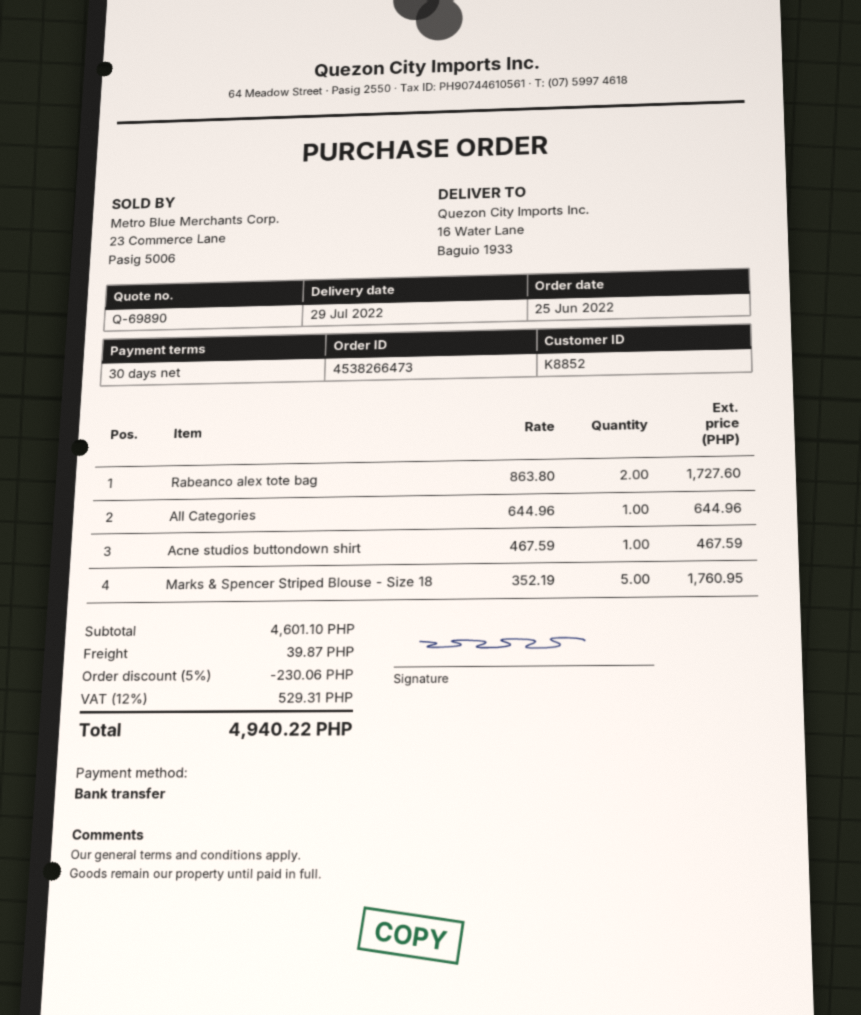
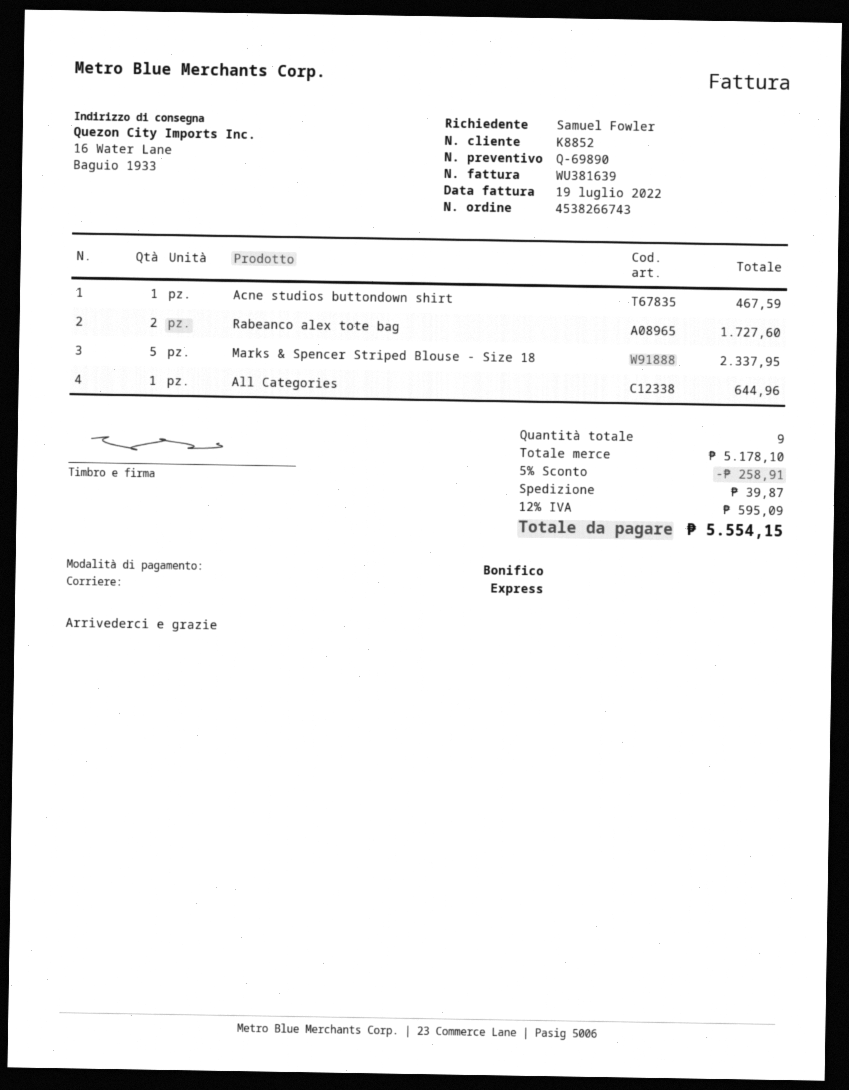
order number: 4538266473 -> 4538266743
Marks & Spencer Striped Blouse - Size 18: 5 for 1760.95 -> 5 for 2337.95
subtotal: 4601.10 -> 5178.10
discount: 5% = 230.06 -> 5% = 258.91
tax: 12% = 529.31 -> 12% = 595.09
total: 4940.22 -> 5554.15

